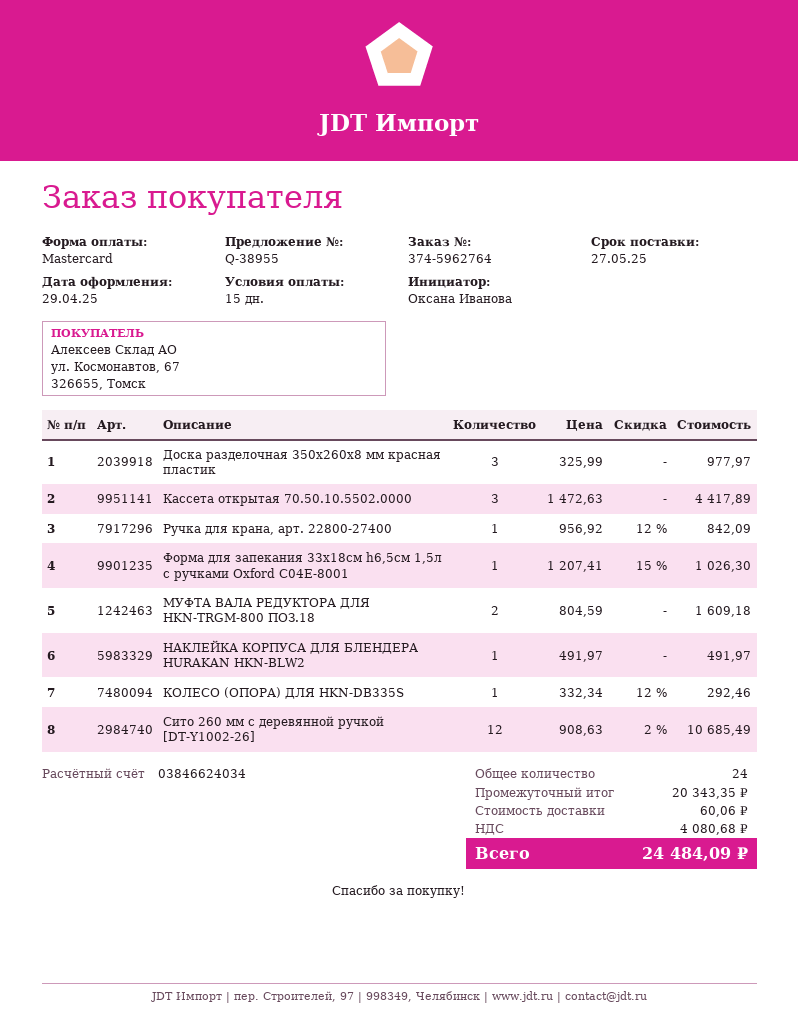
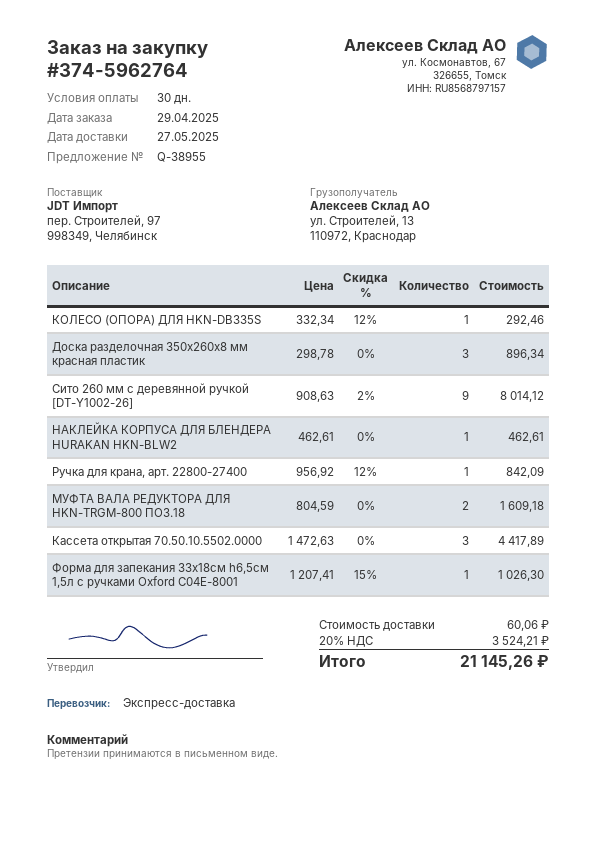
payment terms: 15 days -> 30 days
Доска разделочная 350х260х8 мм красная пластик: 3 x 325.99 = 977.97 -> 3 x 298.78 = 896.34
НАКЛЕЙКА КОРПУСА ДЛЯ БЛЕНДЕРА HURAKAN HKN-BLW2: 1 x 491.97 = 491.97 -> 1 x 462.61 = 462.61
Сито 260 мм с деревянной ручкой [DT-Y1002-26]: 12 x 908.63 - 2% = 10685.49 -> 9 x 908.63 - 2% = 8014.12
tax: 4080.68 -> 3524.21
total: 24484.09 -> 21145.26

